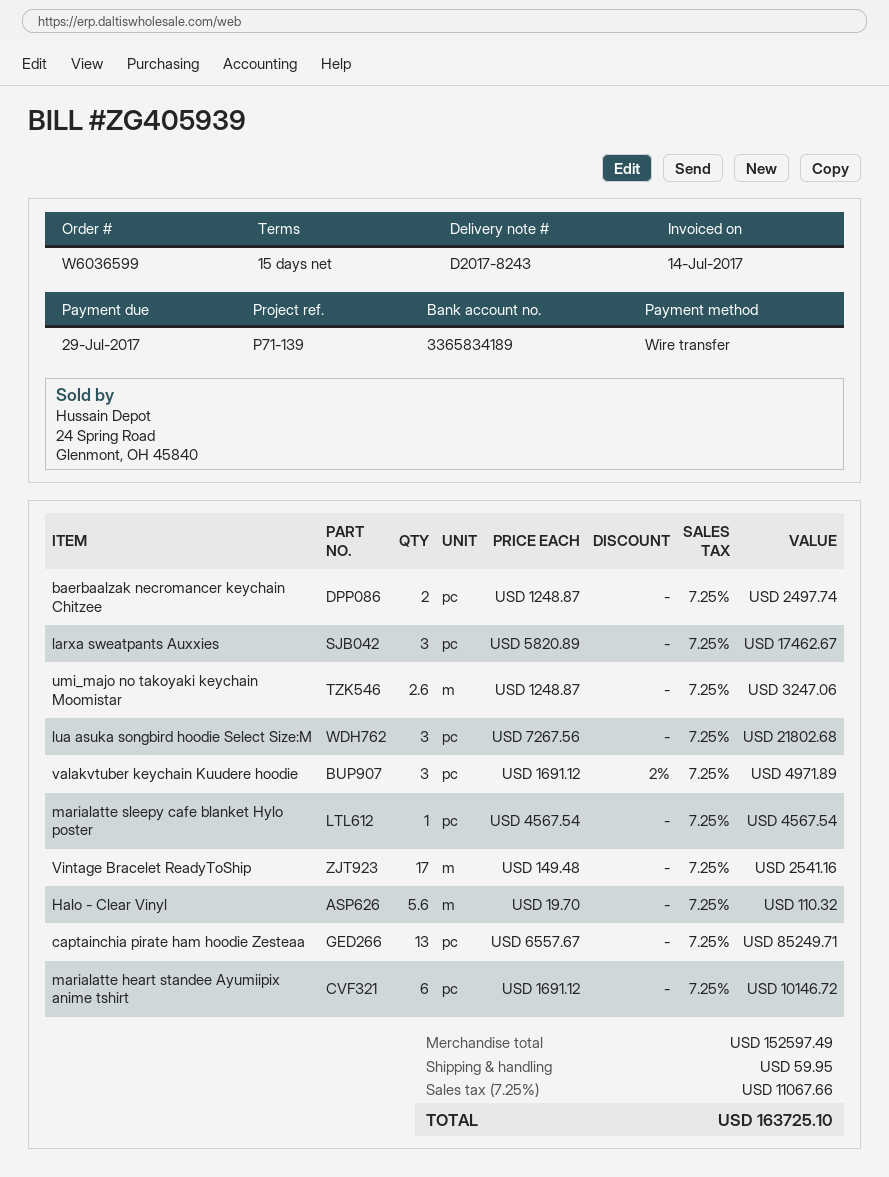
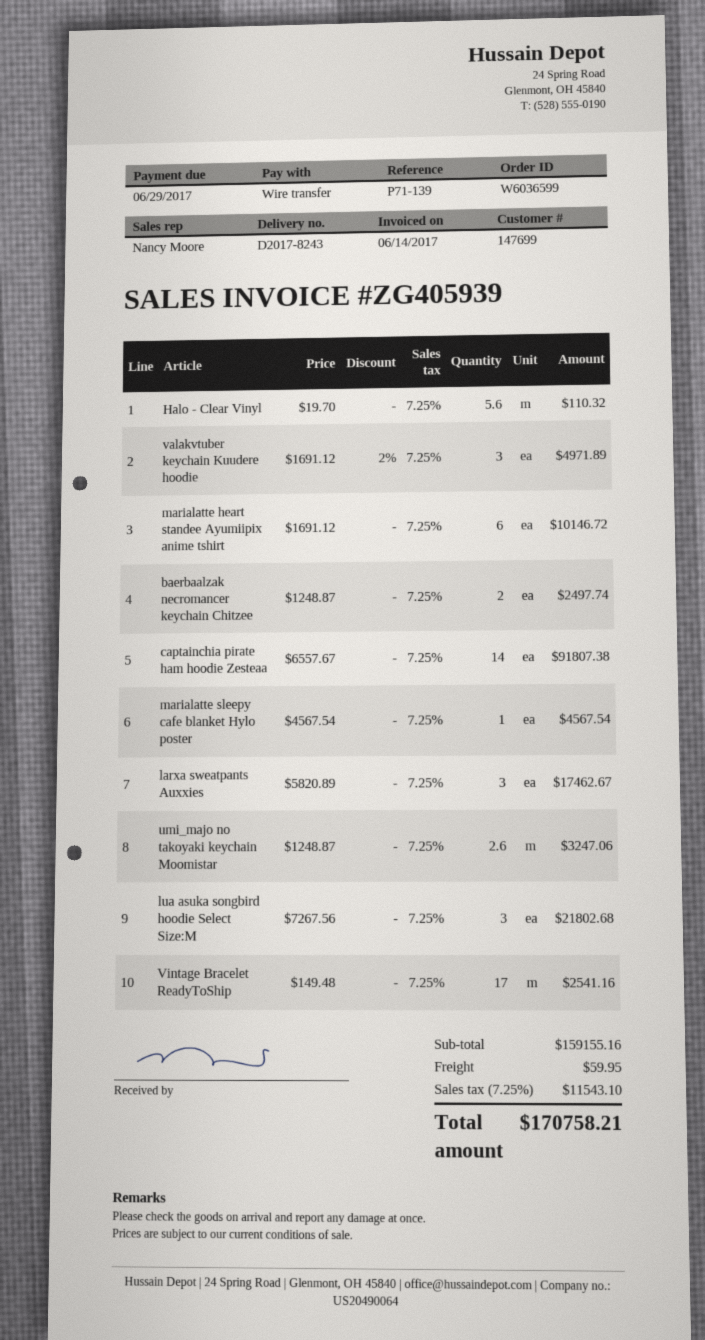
invoice date: 2017-07-14 -> 2017-06-14
due date: 2017-07-29 -> 2017-06-29
captainchia pirate ham hoodie Zesteaa: 13 x 6557.67 = 85249.71 -> 14 x 6557.67 = 91807.38
subtotal: 152597.49 -> 159155.16
tax: 7.25% = 11067.66 -> 7.25% = 11543.10
total: 163725.10 -> 170758.21

